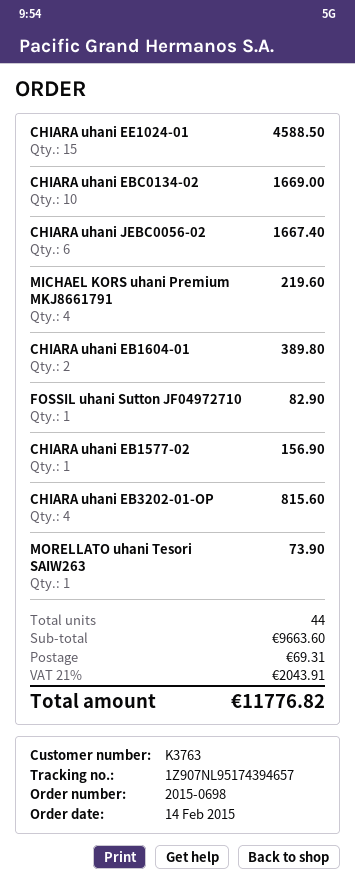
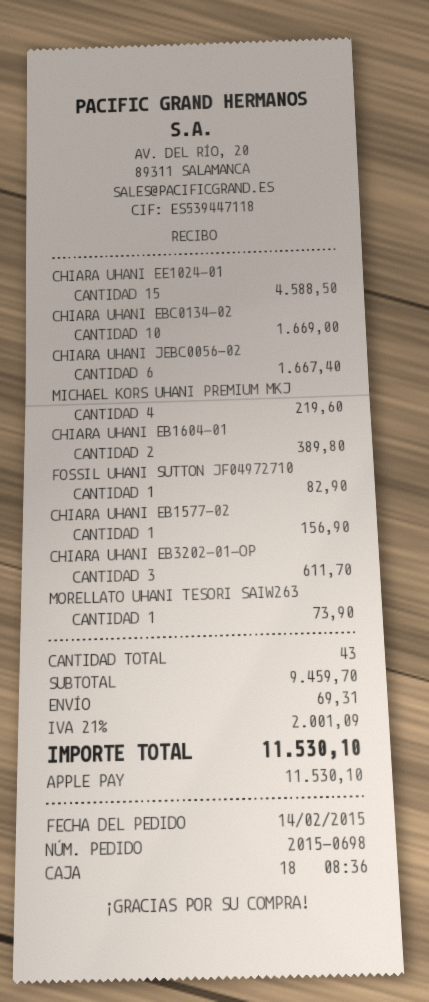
CHIARA uhani EB3202-01-OP: 4 for 815.60 -> 3 for 611.70
total quantity: 44 -> 43
subtotal: 9663.60 -> 9459.70
tax: 21% = 2043.91 -> 21% = 2001.09
total: 11776.82 -> 11530.10

